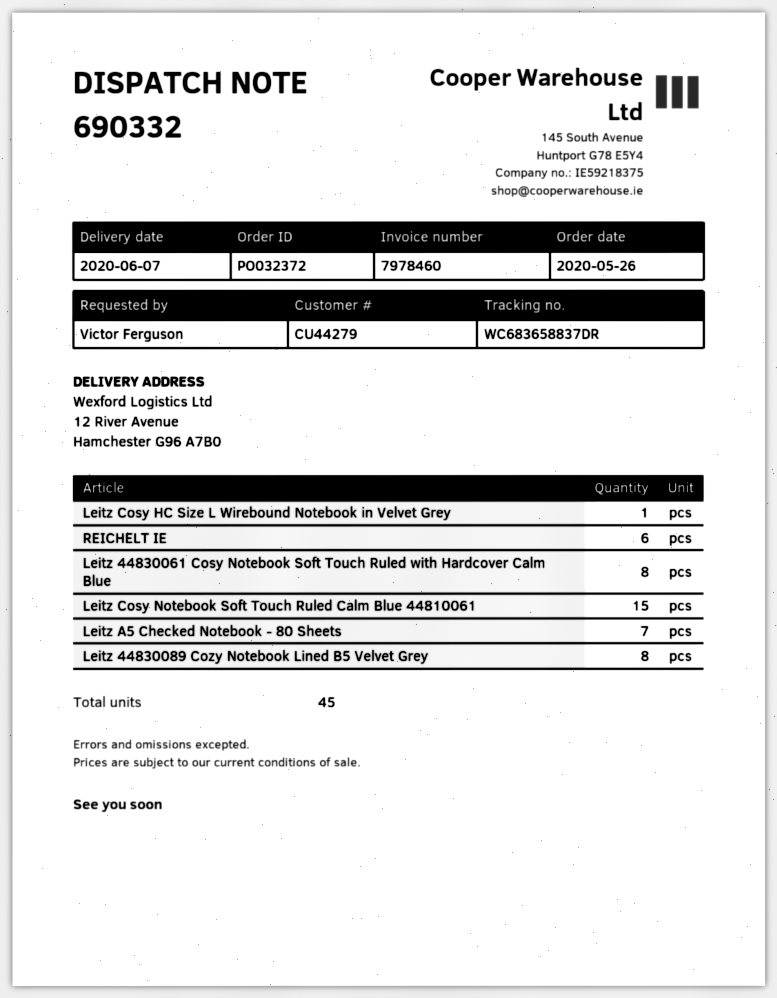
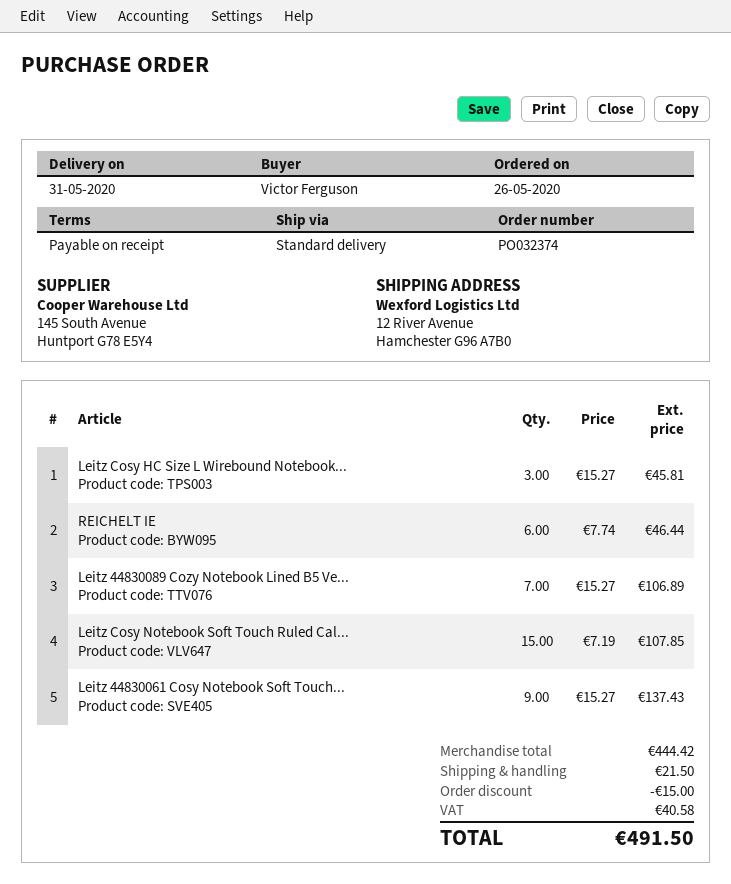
order number: PO032372 -> PO032374
delivery date: 2020-06-07 -> 2020-05-31
Leitz Cosy HC Size L Wirebound Notebook in Velvet Grey: 1 -> 3
Leitz 44830061 Cosy Notebook Soft Touch Ruled with Hardcover Calm Blue: 8 -> 9
Leitz A5 Checked Notebook - 80 Sheets: 7 -> none
Leitz 44830089 Cozy Notebook Lined B5 Velvet Grey: 8 -> 7

